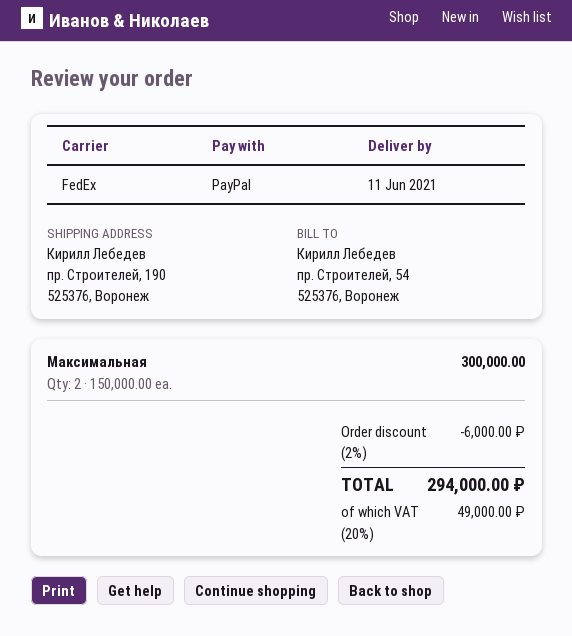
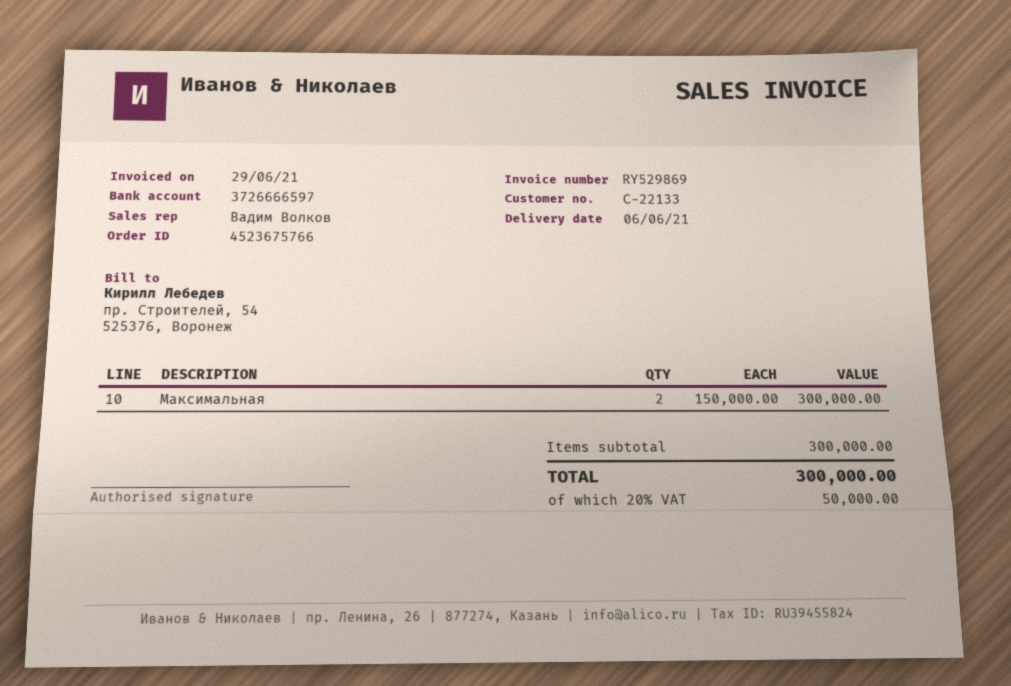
delivery date: 2021-06-11 -> 2021-06-06
discount: 2% = 6000.00 -> none
tax: 20% = 49000.00 -> 20% = 50000.00
total: 294000.00 -> 300000.00

